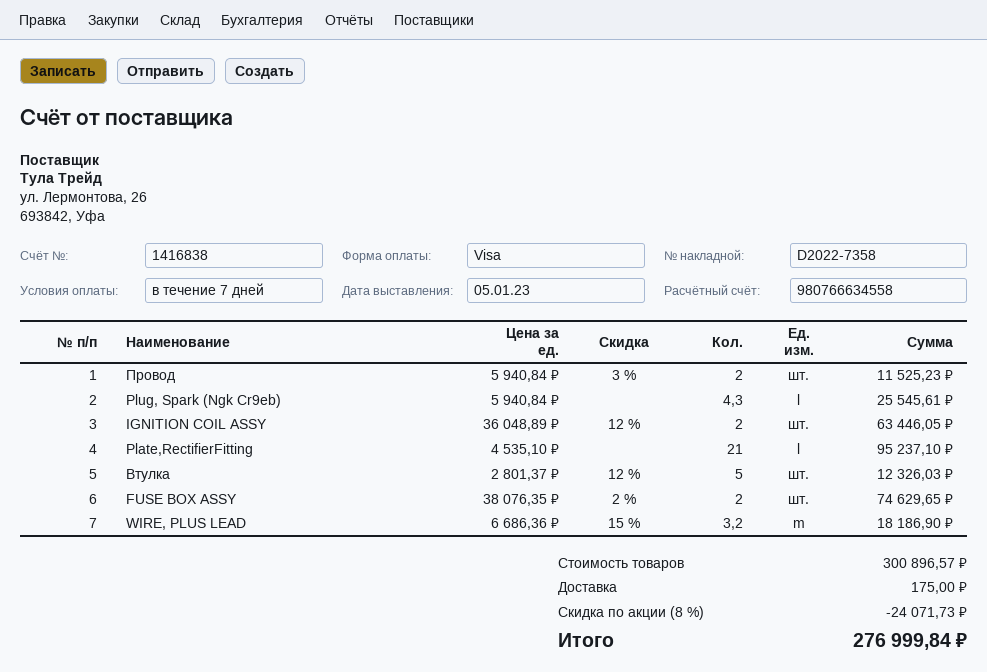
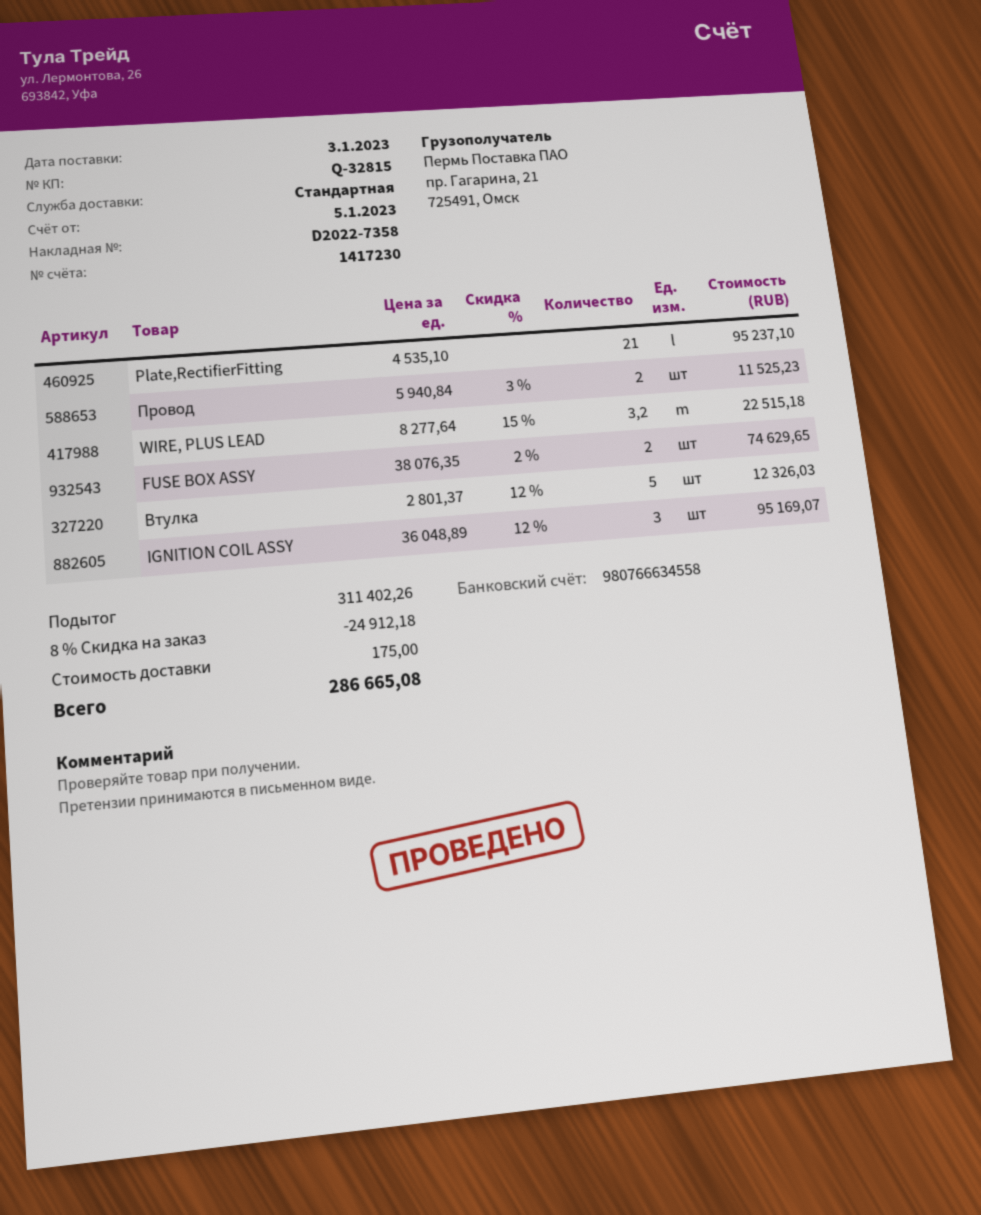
invoice number: 1416838 -> 1417230
Plug, Spark (Ngk Cr9eb): 4.3 x 5940.84 = 25545.61 -> none
IGNITION COIL ASSY: 2 x 36048.89 - 12% = 63446.05 -> 3 x 36048.89 - 12% = 95169.07
WIRE, PLUS LEAD: 3.2 x 6686.36 - 15% = 18186.90 -> 3.2 x 8277.64 - 15% = 22515.18
subtotal: 300896.57 -> 311402.26
discount: 8% = 24071.73 -> 8% = 24912.18
total: 276999.84 -> 286665.08

